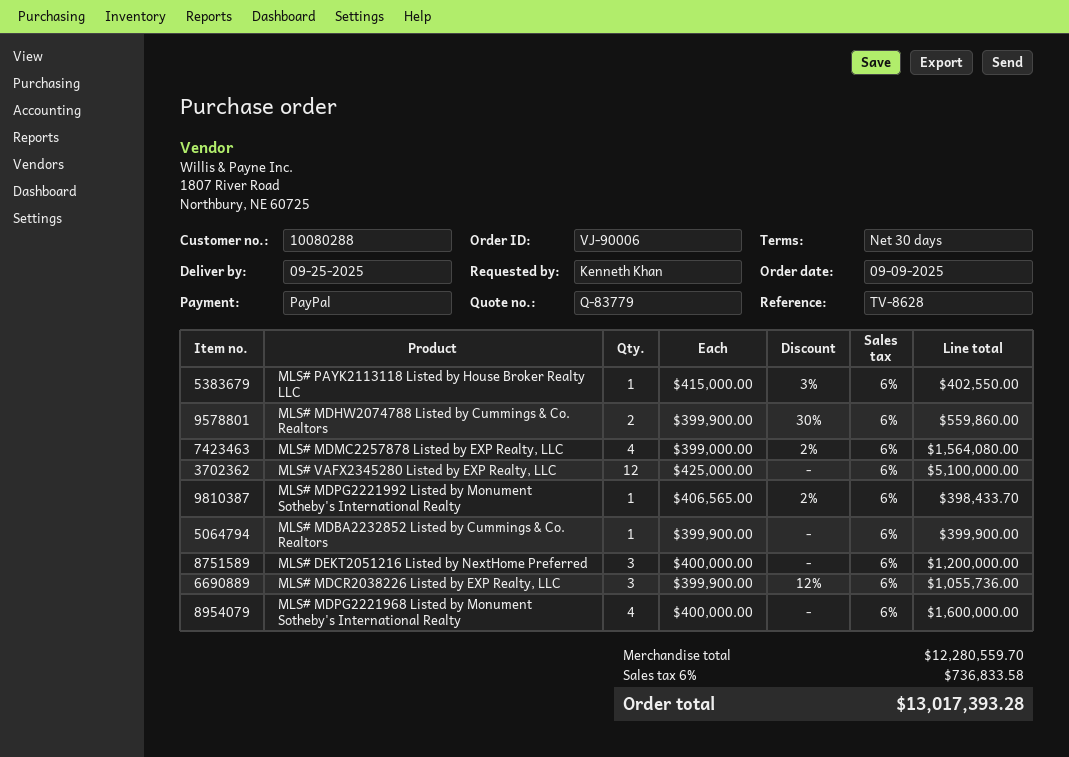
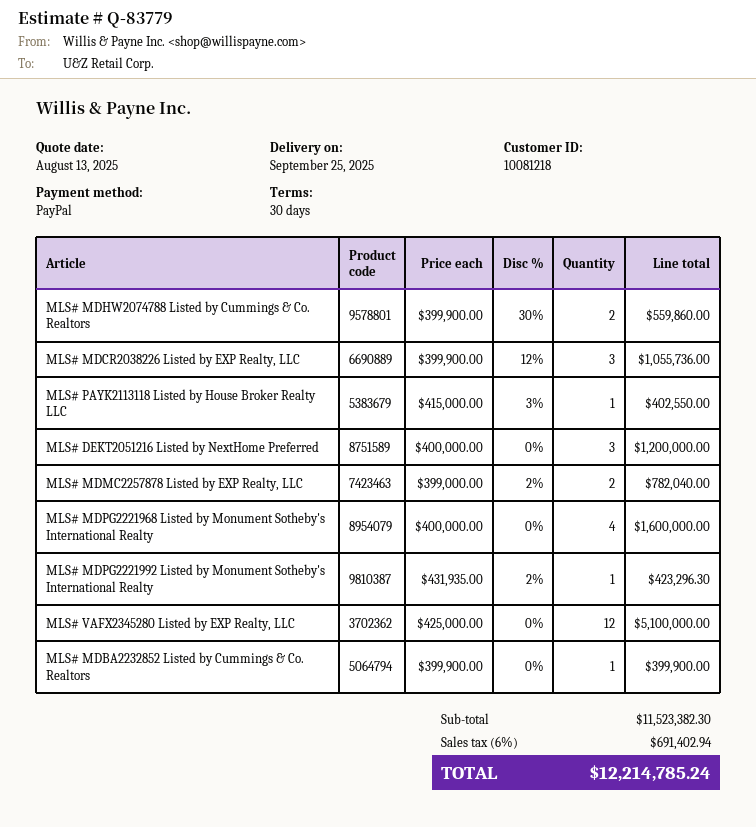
customer number: 10080288 -> 10081218
MLS# MDMC2257878 Listed by EXP Realty, LLC: 4 x 399000.00 - 2% = 1564080.00 -> 2 x 399000.00 - 2% = 782040.00
MLS# MDPG2221992 Listed by Monument Sotheby's International Realty: 1 x 406565.00 - 2% = 398433.70 -> 1 x 431935.00 - 2% = 423296.30
subtotal: 12280559.70 -> 11523382.30
tax: 6% = 736833.58 -> 6% = 691402.94
total: 13017393.28 -> 12214785.24

